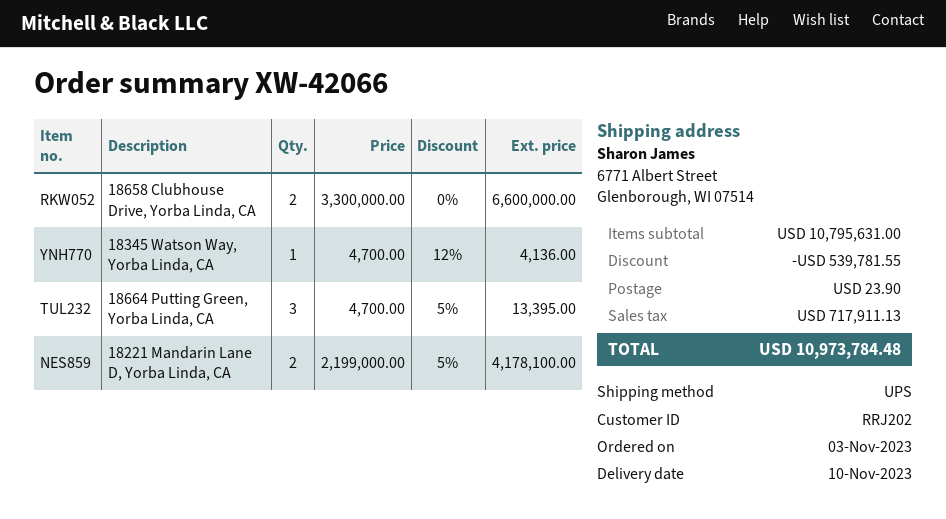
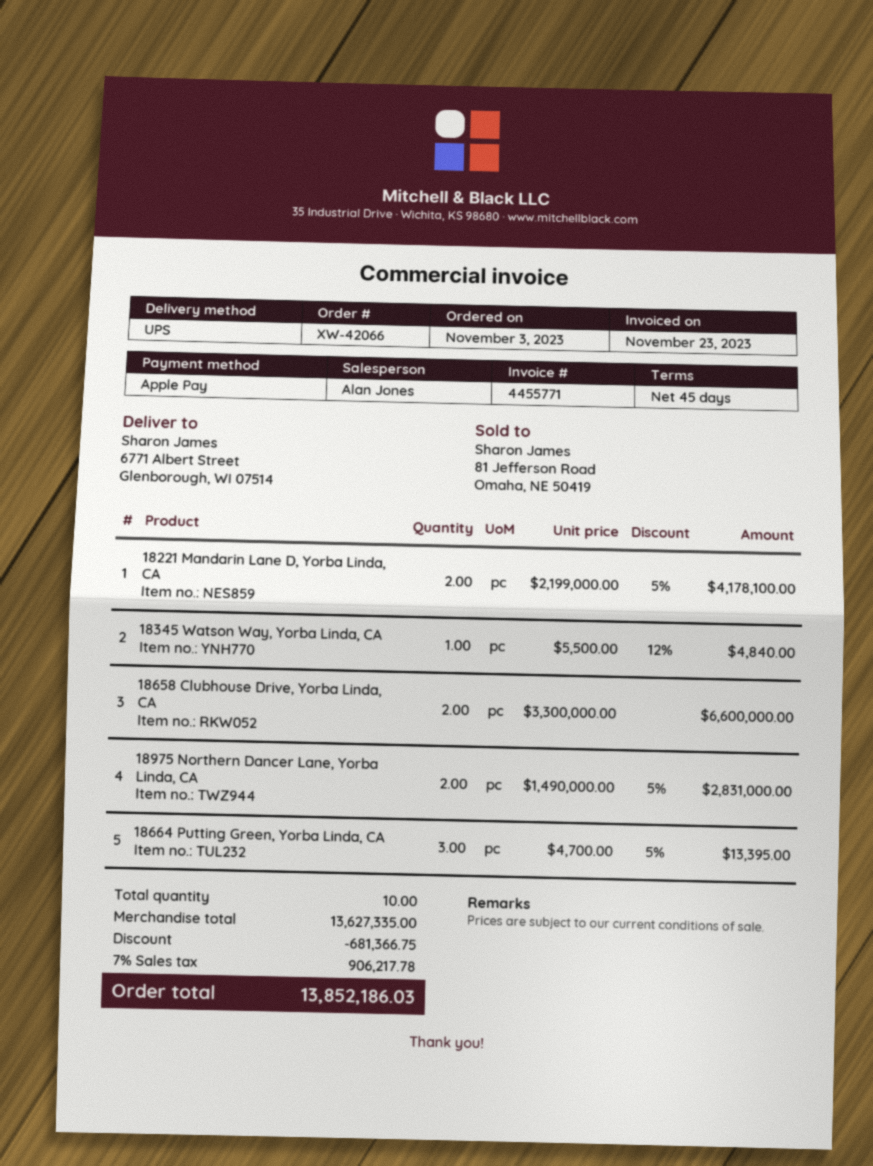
18345 Watson Way, Yorba Linda, CA: 1 x 4700.00 - 12% = 4136.00 -> 1 x 5500.00 - 12% = 4840.00
18975 Northern Dancer Lane, Yorba Linda, CA: none -> 2 x 1490000.00 - 5% = 2831000.00
subtotal: 10795631.00 -> 13627335.00
discount: 539781.55 -> 681366.75
shipping: 23.90 -> none
tax: 717911.13 -> 906217.78
total: 10973784.48 -> 13852186.03

